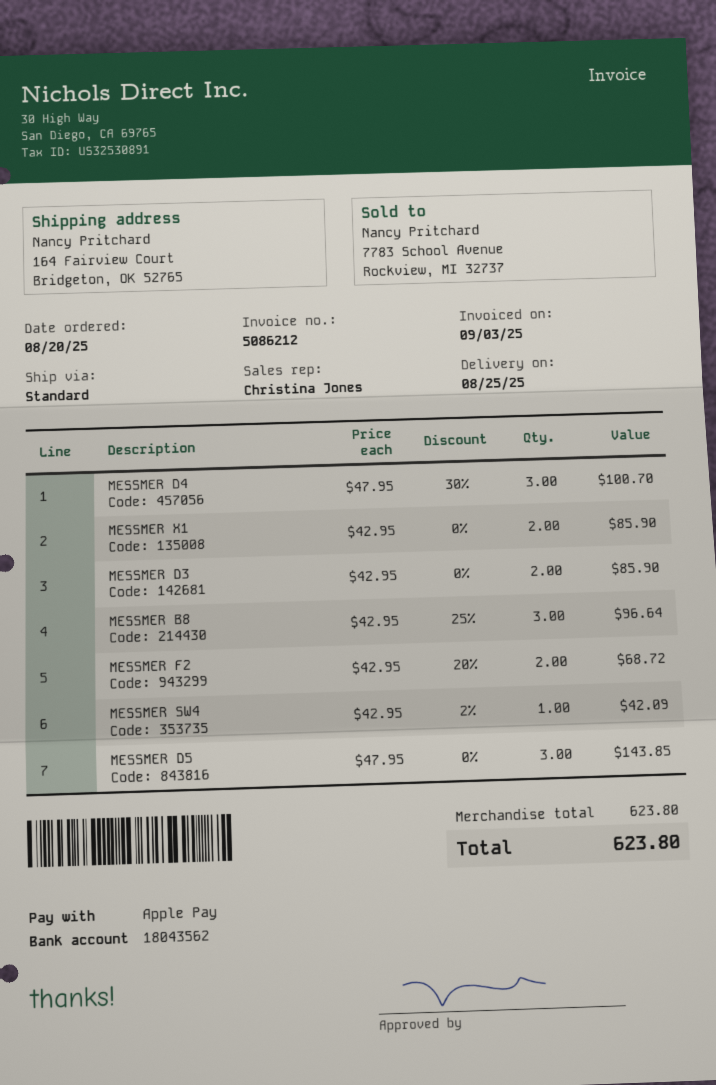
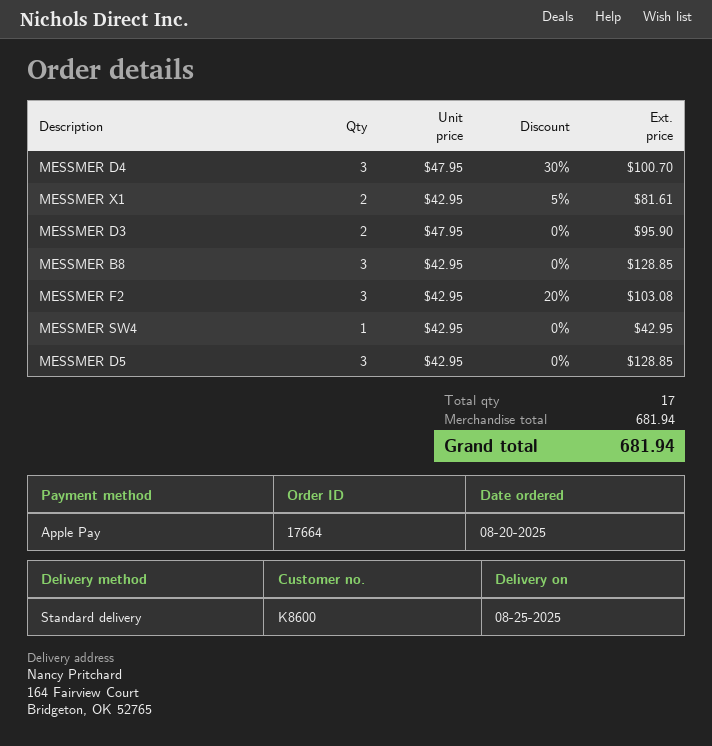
MESSMER X1: 2 x 42.95 = 85.90 -> 2 x 42.95 - 5% = 81.61
MESSMER D3: 2 x 42.95 = 85.90 -> 2 x 47.95 = 95.90
MESSMER B8: 3 x 42.95 - 25% = 96.64 -> 3 x 42.95 = 128.85
MESSMER F2: 2 x 42.95 - 20% = 68.72 -> 3 x 42.95 - 20% = 103.08
MESSMER SW4: 1 x 42.95 - 2% = 42.09 -> 1 x 42.95 = 42.95
MESSMER D5: 3 x 47.95 = 143.85 -> 3 x 42.95 = 128.85
subtotal: 623.80 -> 681.94
total: 623.80 -> 681.94

